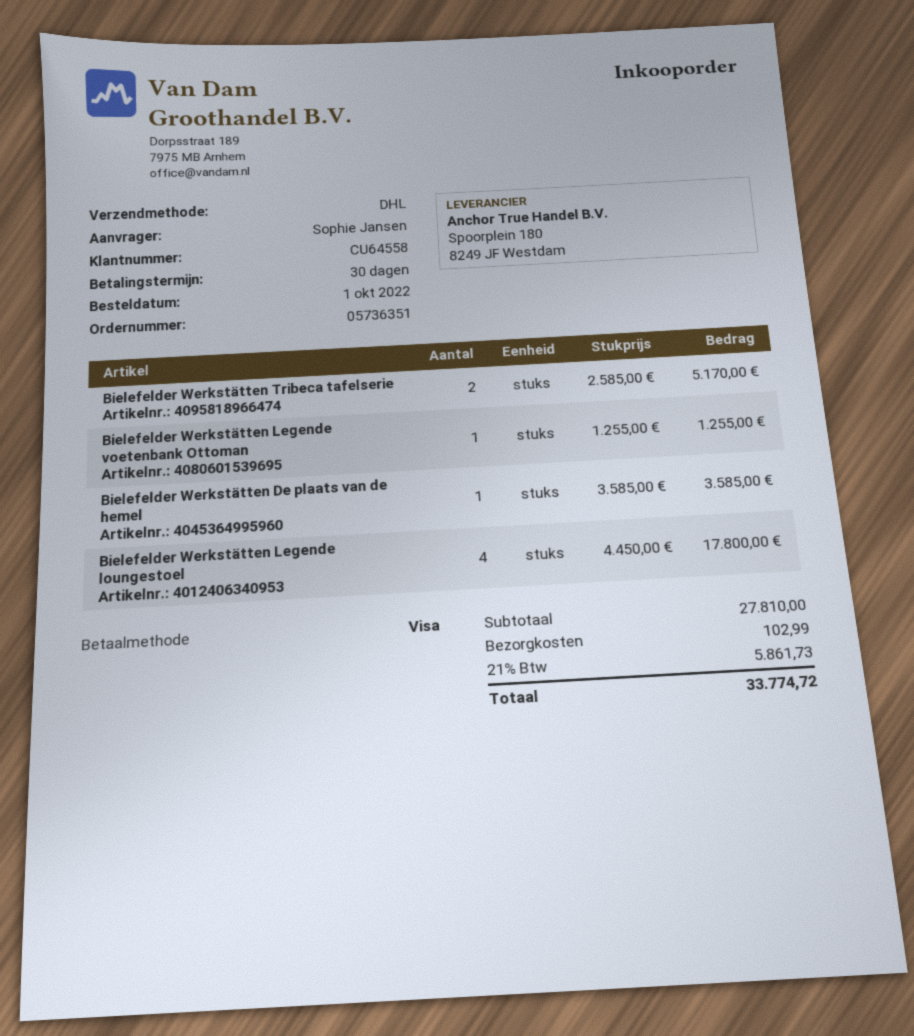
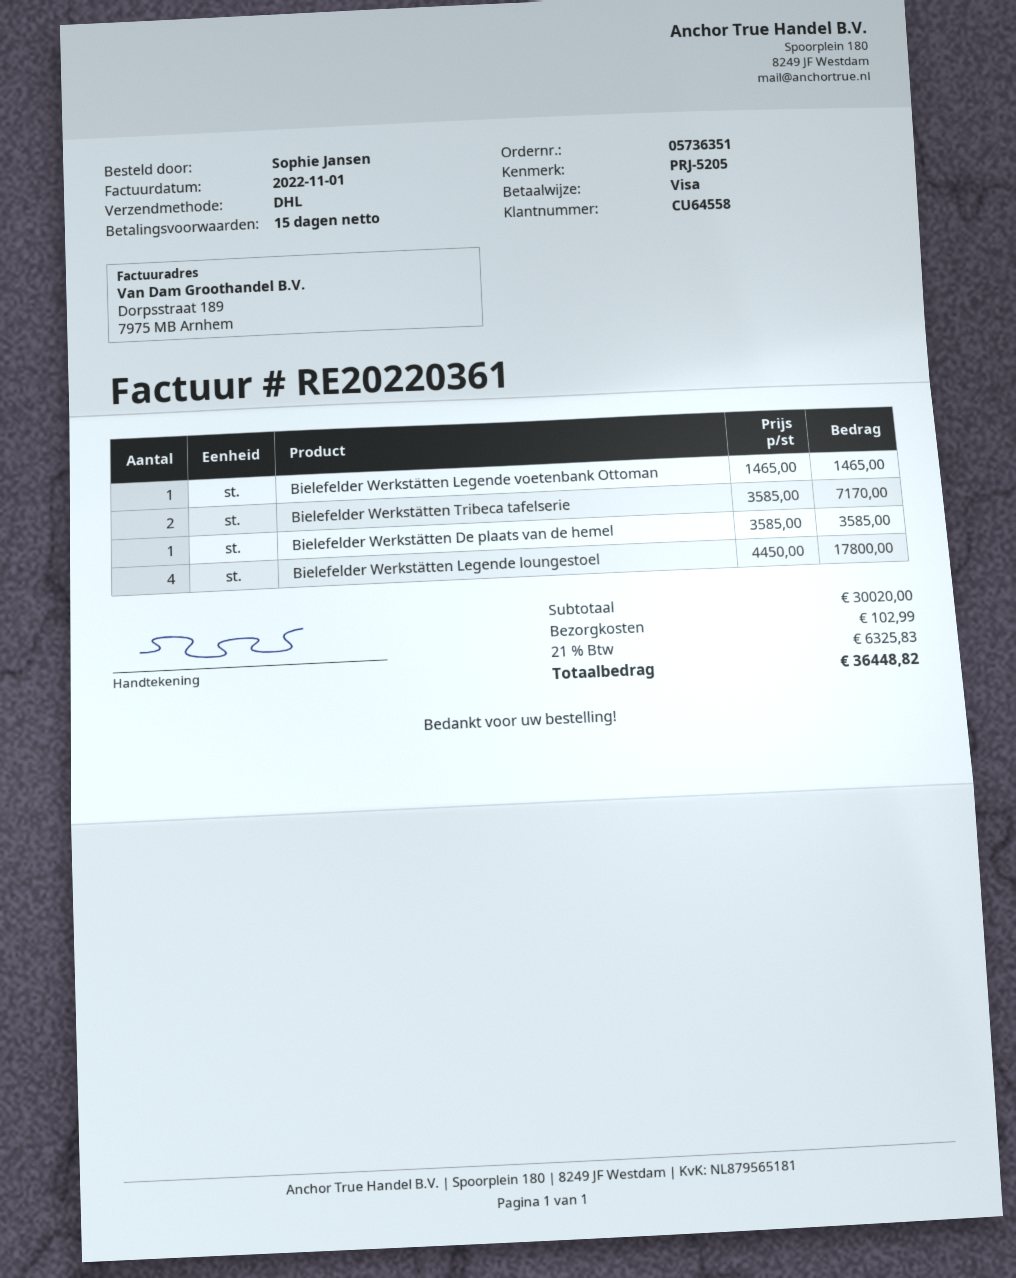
payment terms: 30 days -> 15 days
Bielefelder Werkstätten Tribeca tafelserie: 2 x 2585.00 = 5170.00 -> 2 x 3585.00 = 7170.00
Bielefelder Werkstätten Legende voetenbank Ottoman: 1 x 1255.00 = 1255.00 -> 1 x 1465.00 = 1465.00
subtotal: 27810.00 -> 30020.00
tax: 21% = 5861.73 -> 21% = 6325.83
total: 33774.72 -> 36448.82

